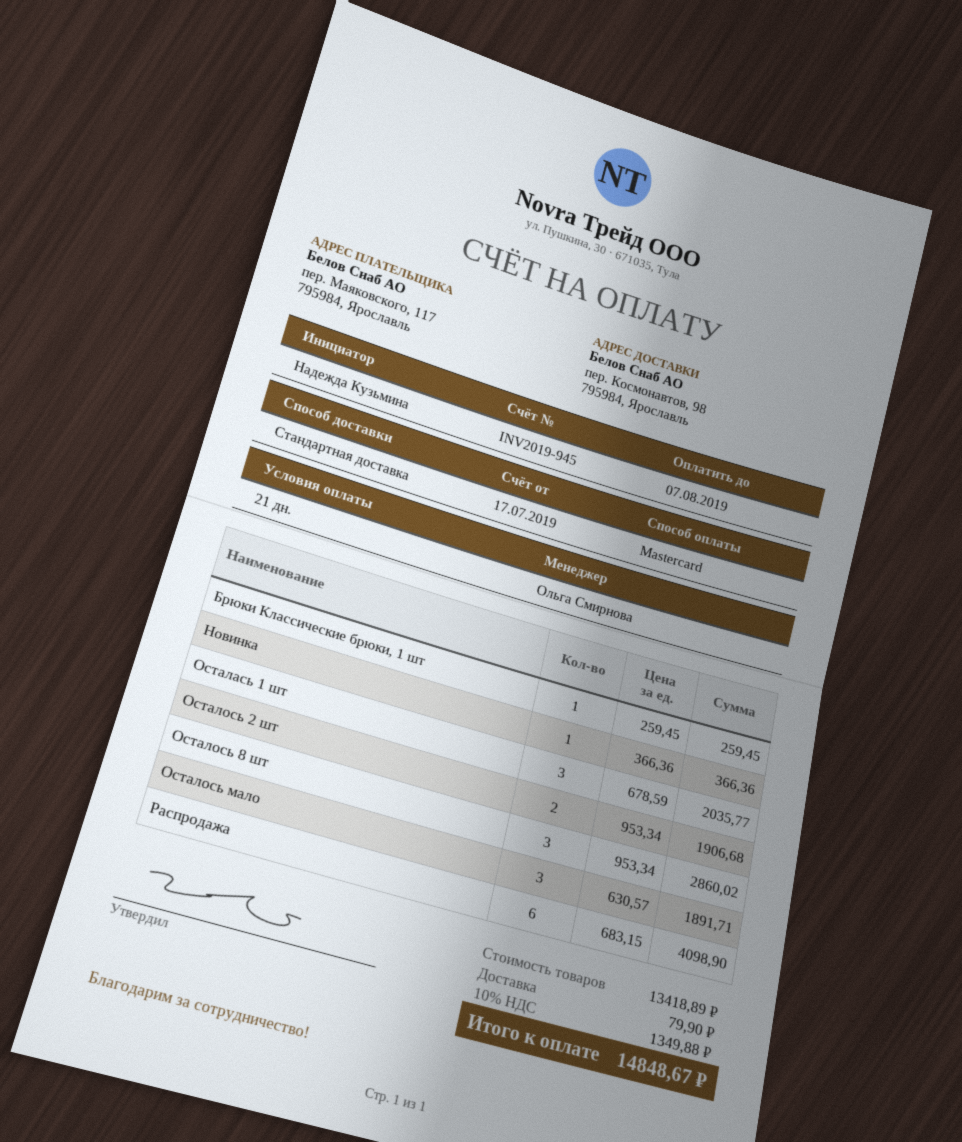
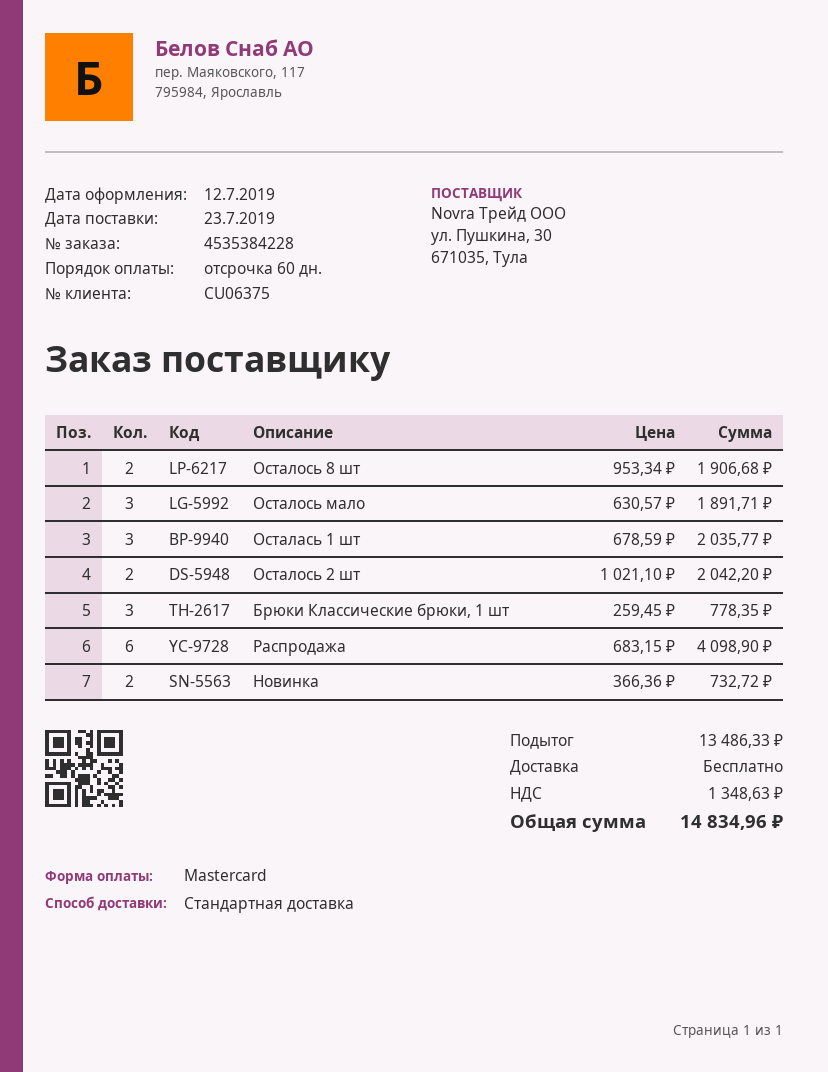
payment terms: 21 days -> 60 days
Брюки Классические брюки, 1 шт: 1 x 259.45 = 259.45 -> 3 x 259.45 = 778.35
Новинка: 1 x 366.36 = 366.36 -> 2 x 366.36 = 732.72
Осталось 2 шт: 2 x 953.34 = 1906.68 -> 2 x 1021.10 = 2042.20
Осталось 8 шт: 3 x 953.34 = 2860.02 -> 2 x 953.34 = 1906.68
subtotal: 13418.89 -> 13486.33
shipping: 79.90 -> 0.00
tax: 1349.88 -> 1348.63
total: 14848.67 -> 14834.96

